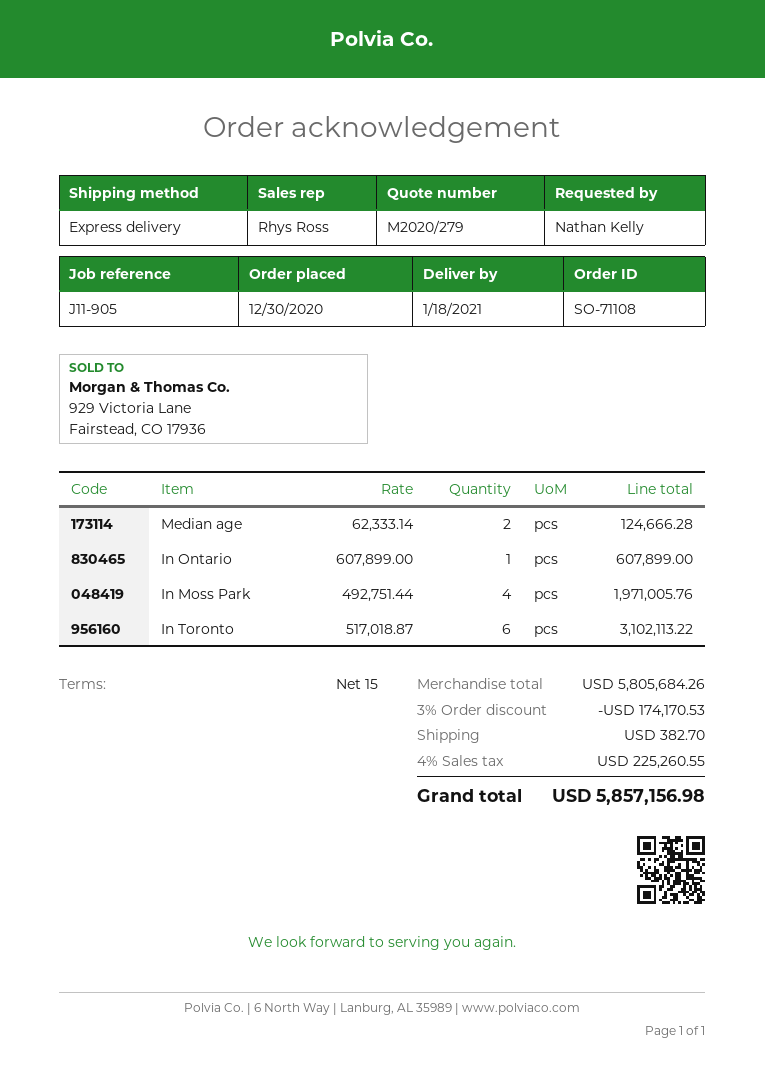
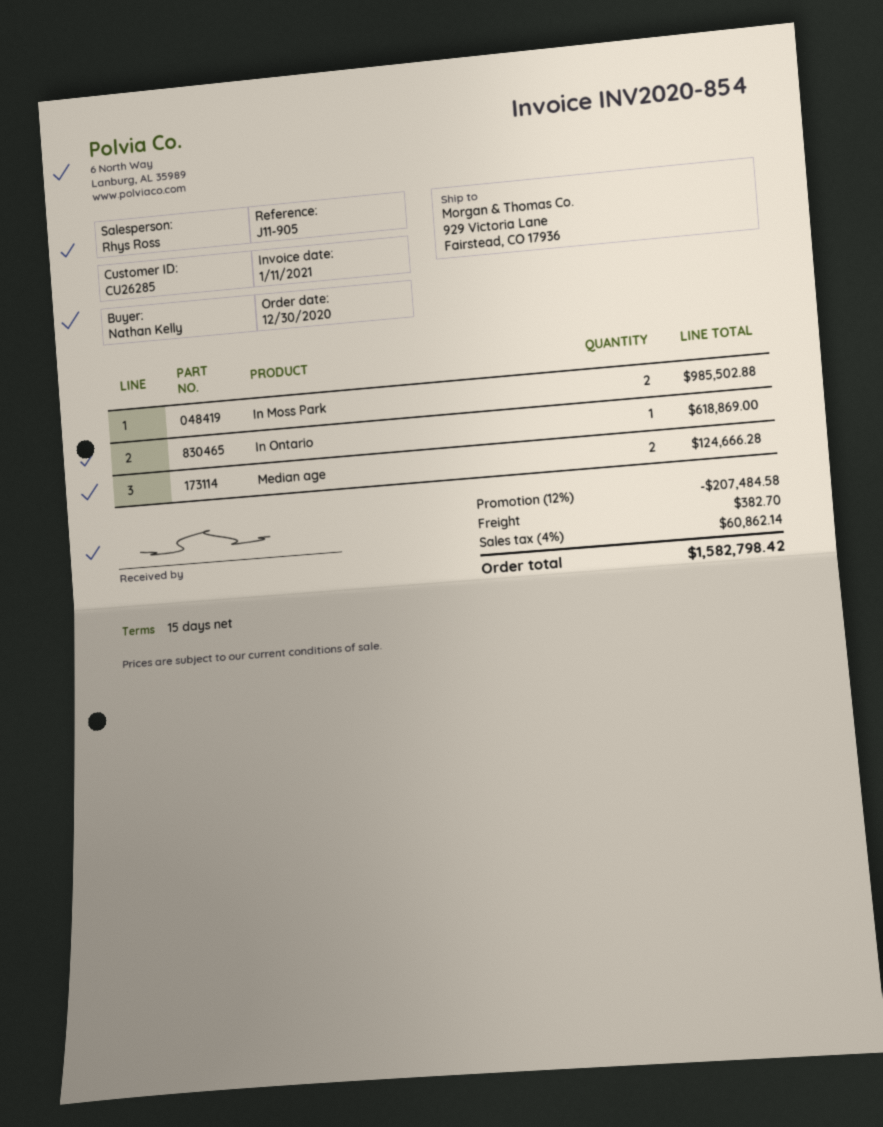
In Ontario: 1 for 607899.00 -> 1 for 618869.00
In Moss Park: 4 for 1971005.76 -> 2 for 985502.88
In Toronto: 6 for 3102113.22 -> none
discount: 3% = 174170.53 -> 12% = 207484.58
tax: 4% = 225260.55 -> 4% = 60862.14
total: 5857156.98 -> 1582798.42

